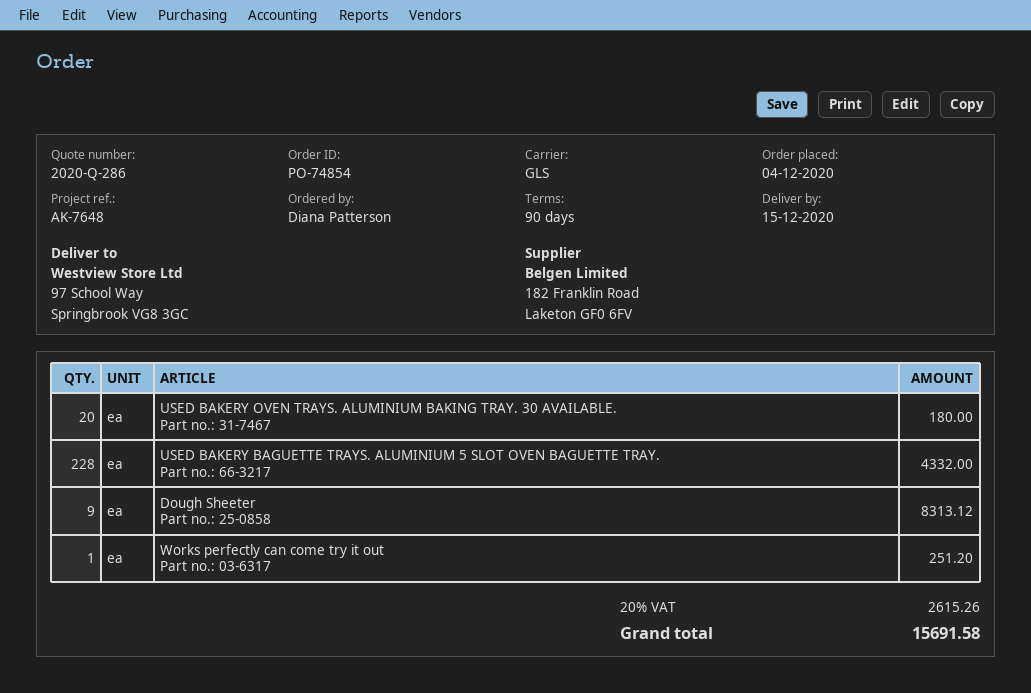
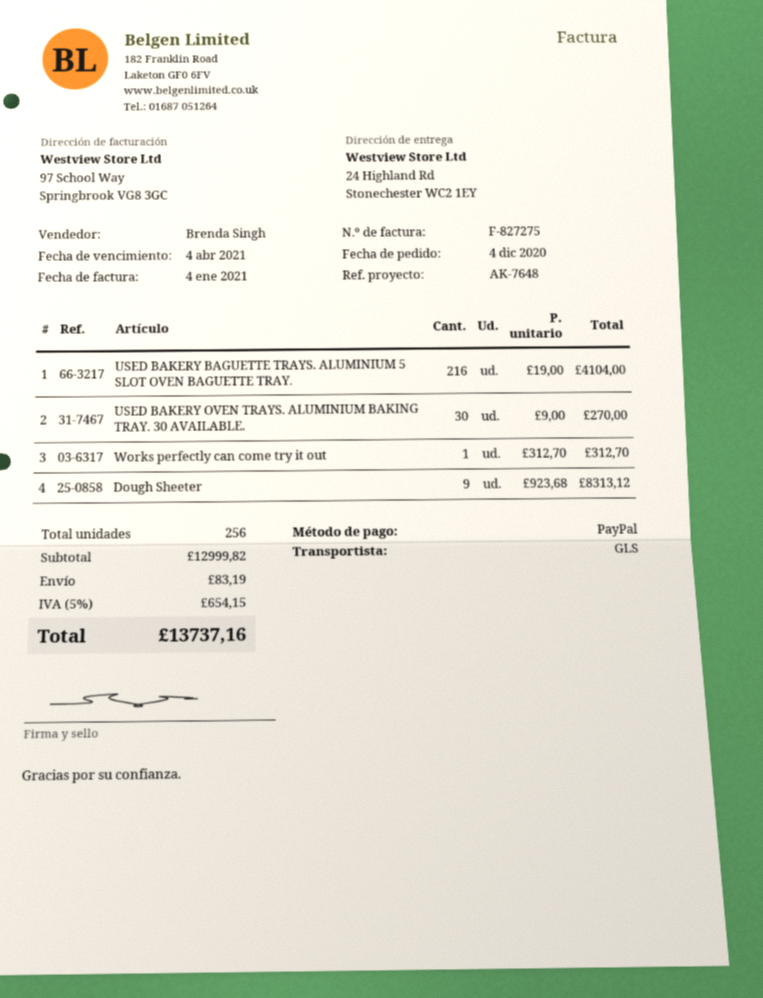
ship to: 97 School Way, Springbrook VG8 3GC -> 24 Highland Rd, Stonechester WC2 1EY
USED BAKERY OVEN TRAYS. ALUMINIUM BAKING TRAY. 30 AVAILABLE.: 20 for 180.00 -> 30 for 270.00
USED BAKERY BAGUETTE TRAYS. ALUMINIUM 5 SLOT OVEN BAGUETTE TRAY.: 228 for 4332.00 -> 216 for 4104.00
Works perfectly can come try it out: 1 for 251.20 -> 1 for 312.70
shipping: none -> 83.19
tax: 20% = 2615.26 -> 5% = 654.15
total: 15691.58 -> 13737.16

